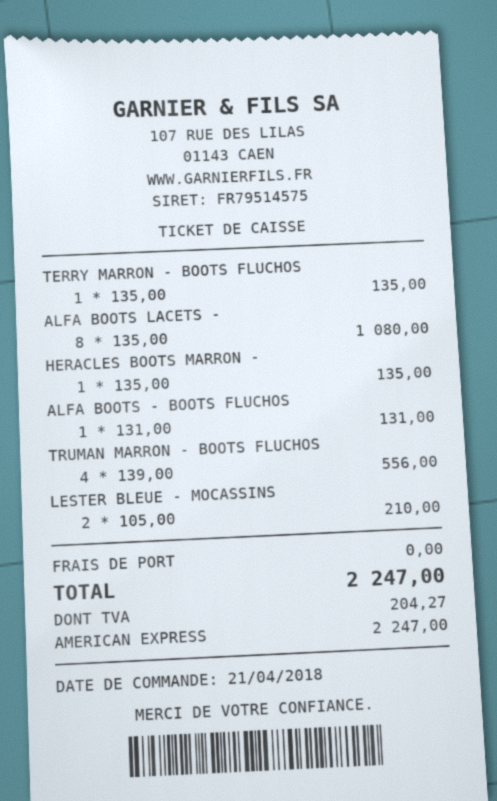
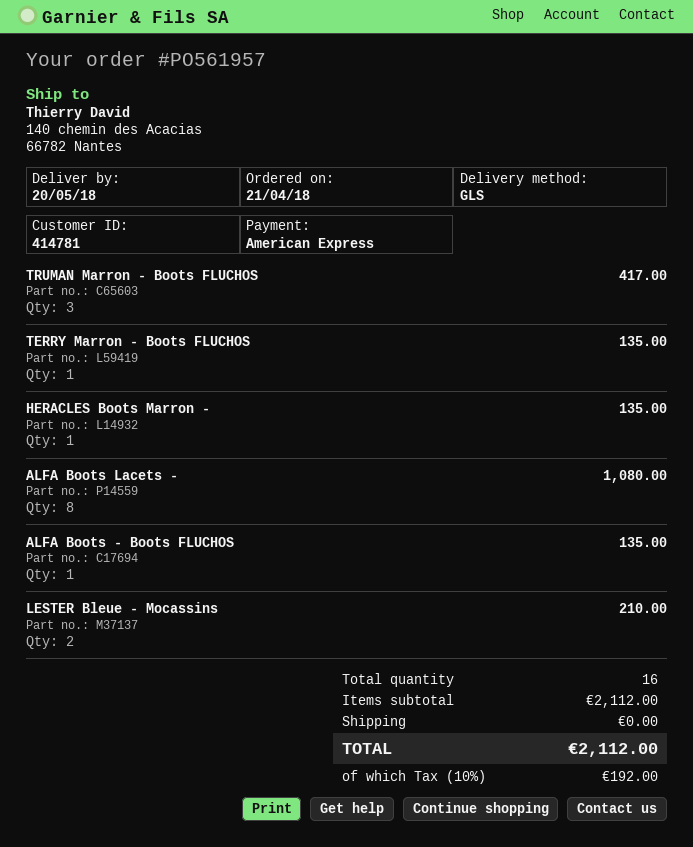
ALFA BOOTS - BOOTS FLUCHOS: 1 for 131.00 -> 1 for 135.00
TRUMAN MARRON - BOOTS FLUCHOS: 4 for 556.00 -> 3 for 417.00
tax: 204.27 -> 192.00
total: 2247.00 -> 2112.00

